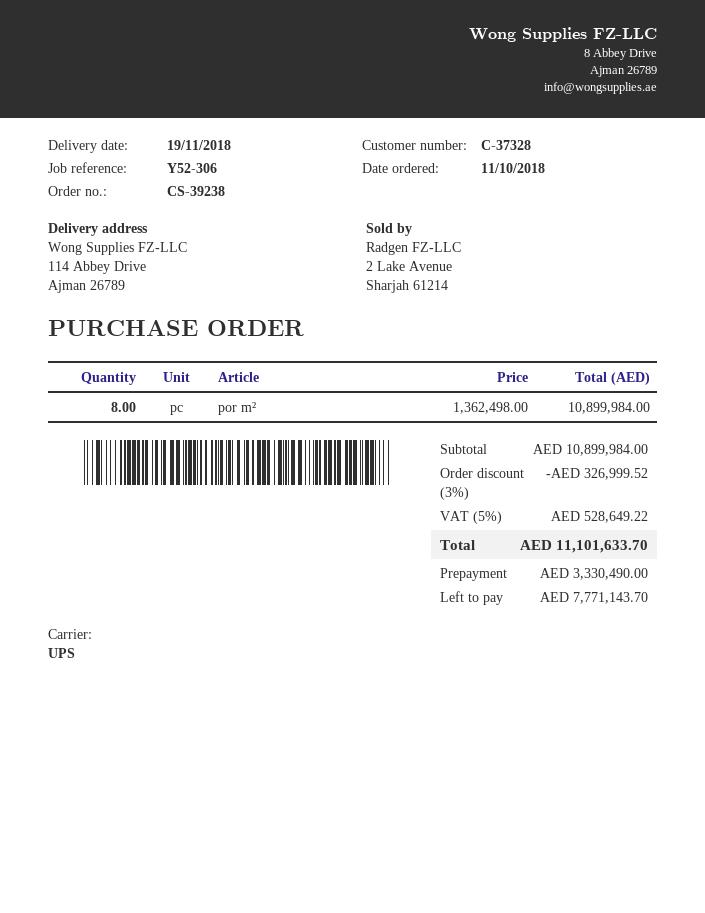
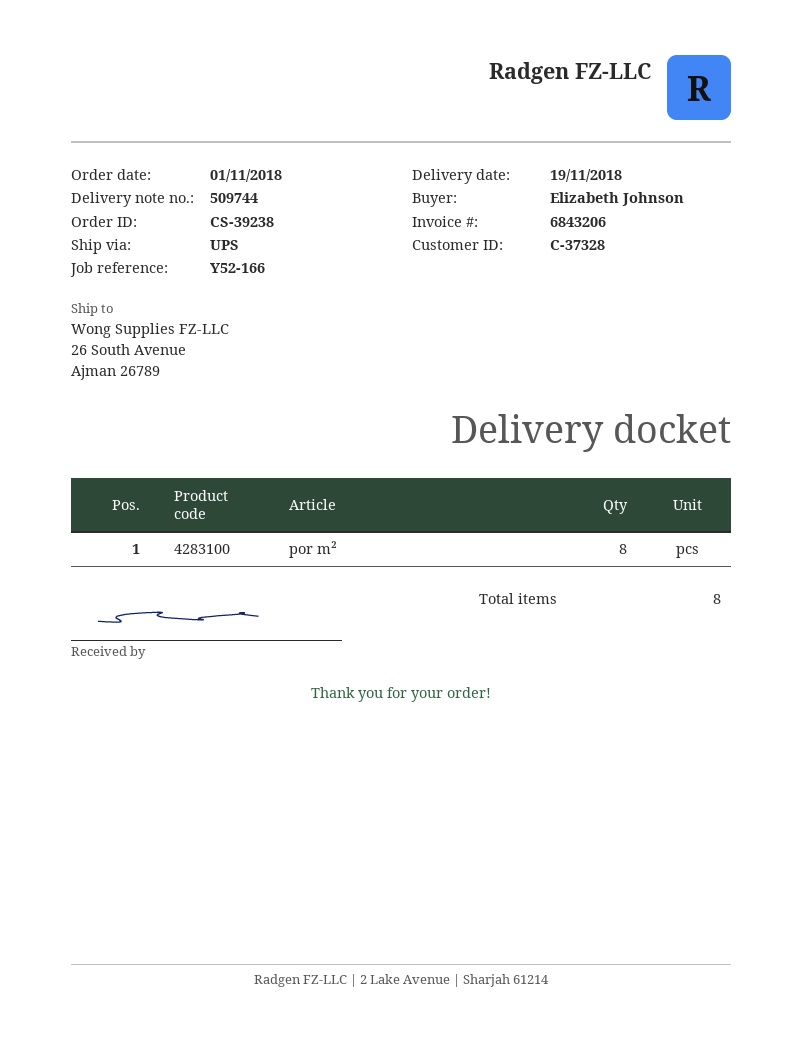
order date: 2018-10-11 -> 2018-11-01
reference: Y52-306 -> Y52-166
ship to: 114 Abbey Drive, Ajman 26789 -> 26 South Avenue, Ajman 26789

